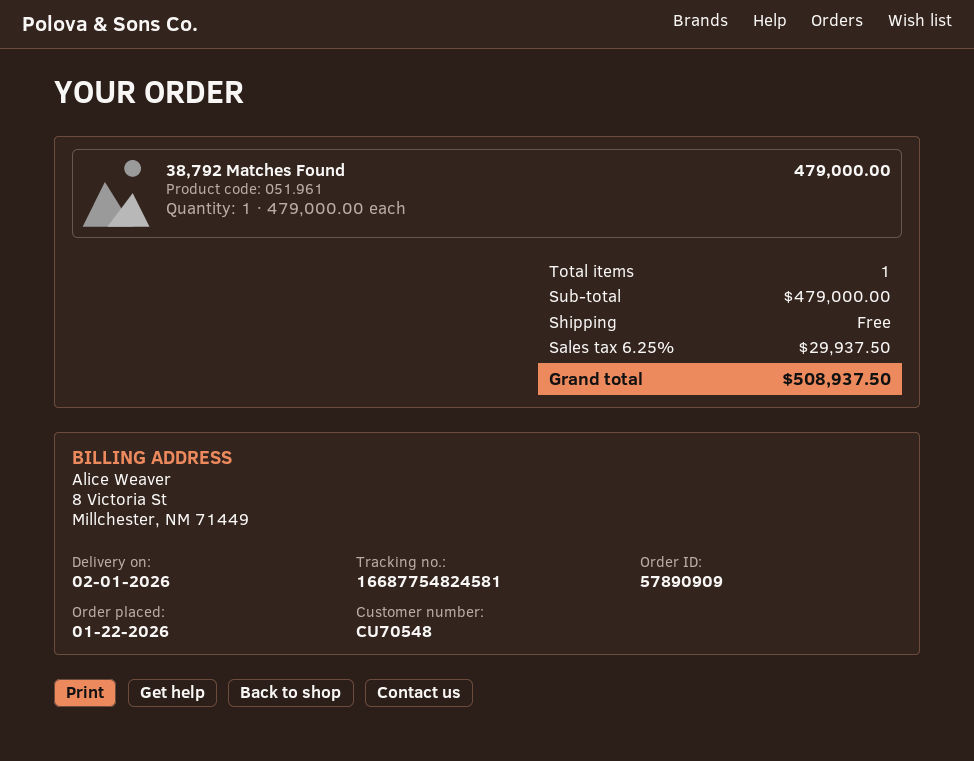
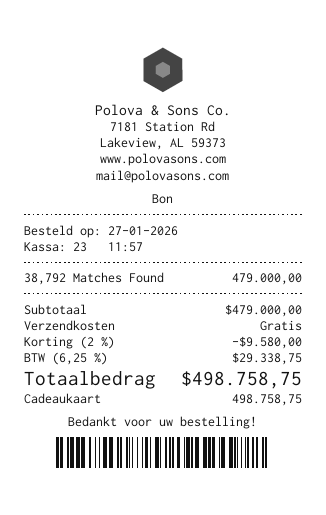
order date: 2026-01-22 -> 2026-01-27
discount: none -> 2% = 9580.00
tax: 6.25% = 29937.50 -> 6.25% = 29338.75
total: 508937.50 -> 498758.75

